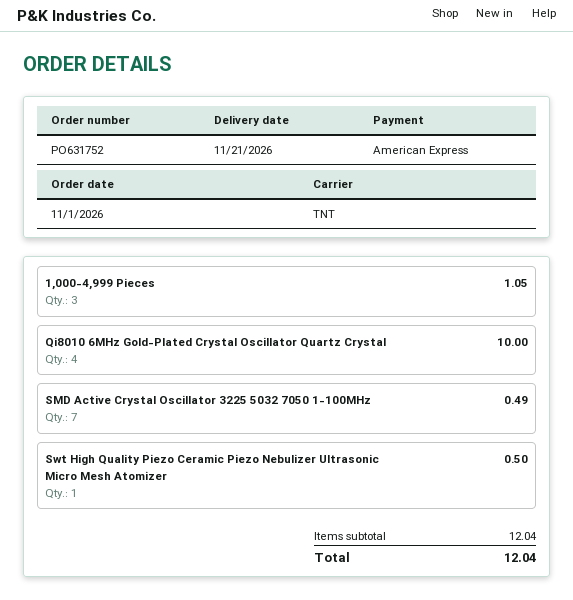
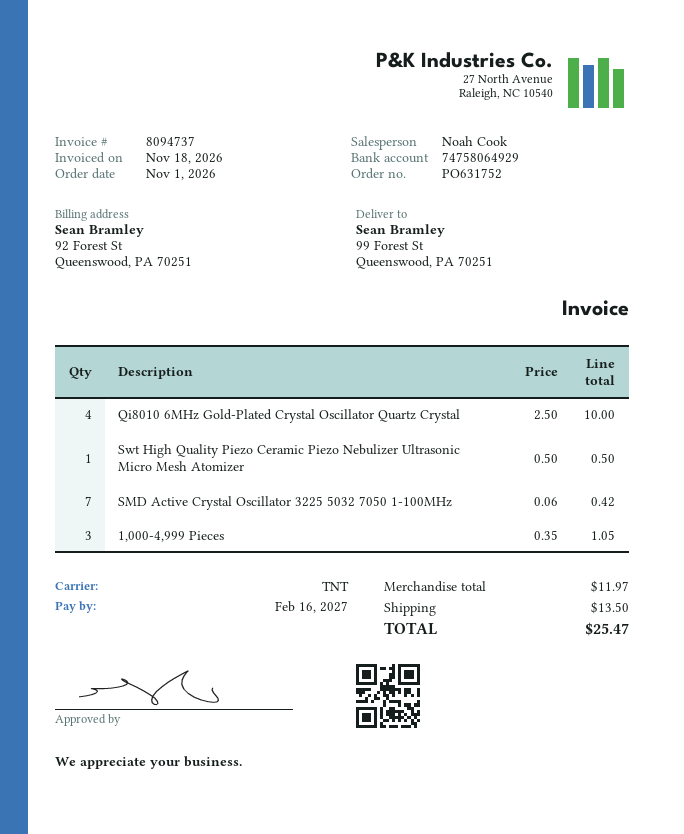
SMD Active Crystal Oscillator 3225 5032 7050 1-100MHz: 7 for 0.49 -> 7 for 0.42
subtotal: 12.04 -> 11.97
shipping: none -> 13.50
total: 12.04 -> 25.47

